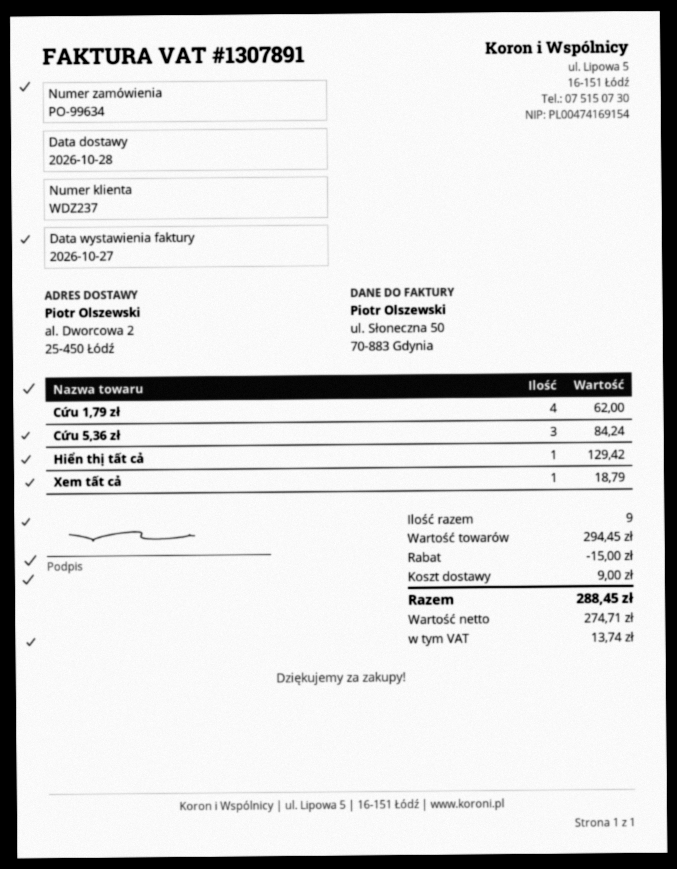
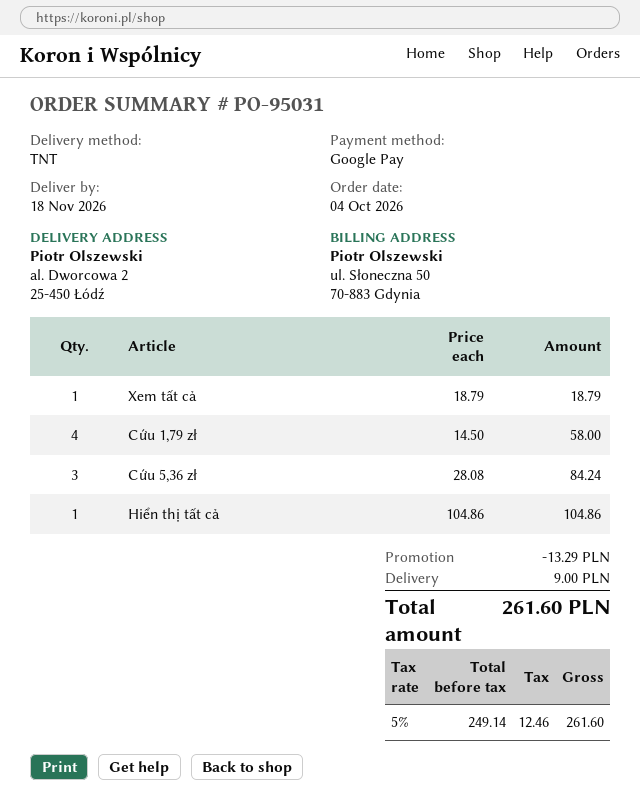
order number: PO-99634 -> PO-95031
delivery date: 2026-10-28 -> 2026-11-18
Cứu 1,79 zł: 4 for 62.00 -> 4 for 58.00
Hiển thị tất cả: 1 for 129.42 -> 1 for 104.86
discount: 15.00 -> 13.29
net: 274.71 -> 249.14
tax: 13.74 -> 12.46
total: 288.45 -> 261.60

